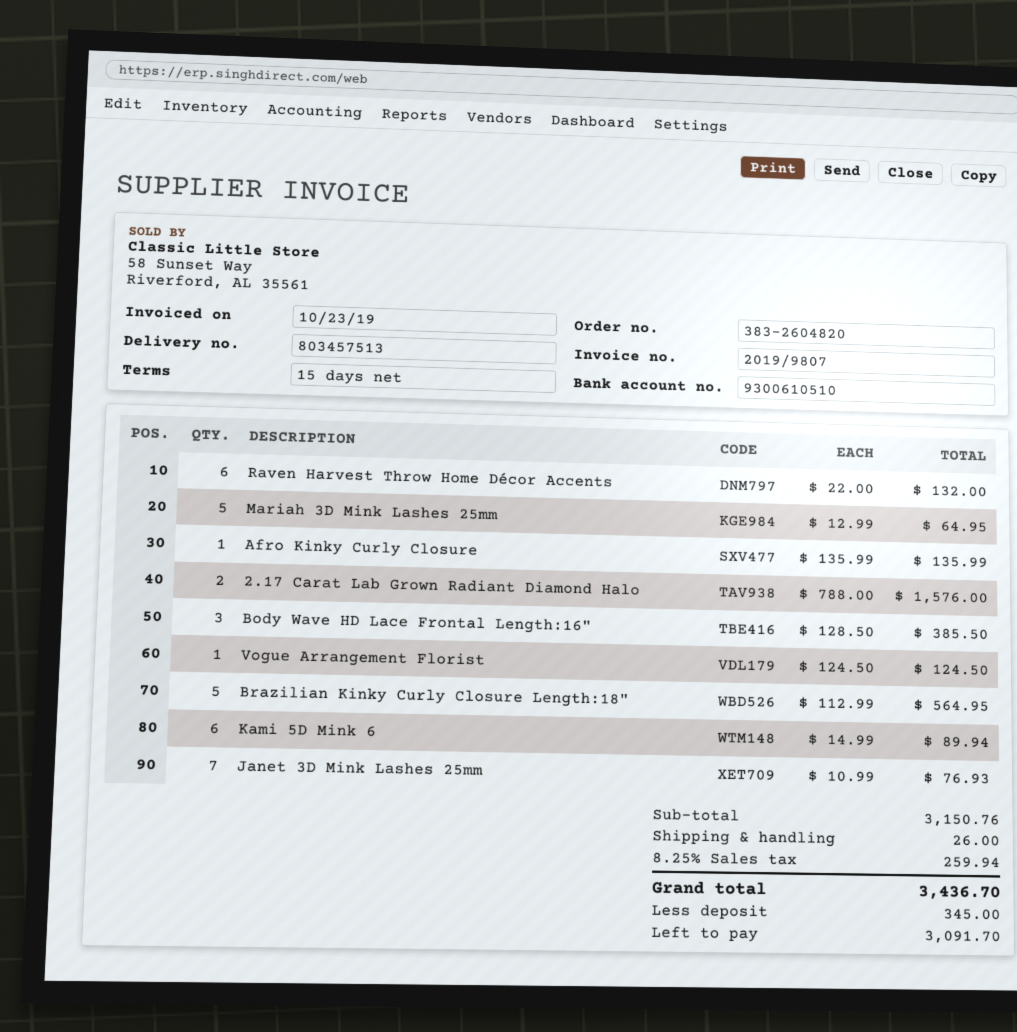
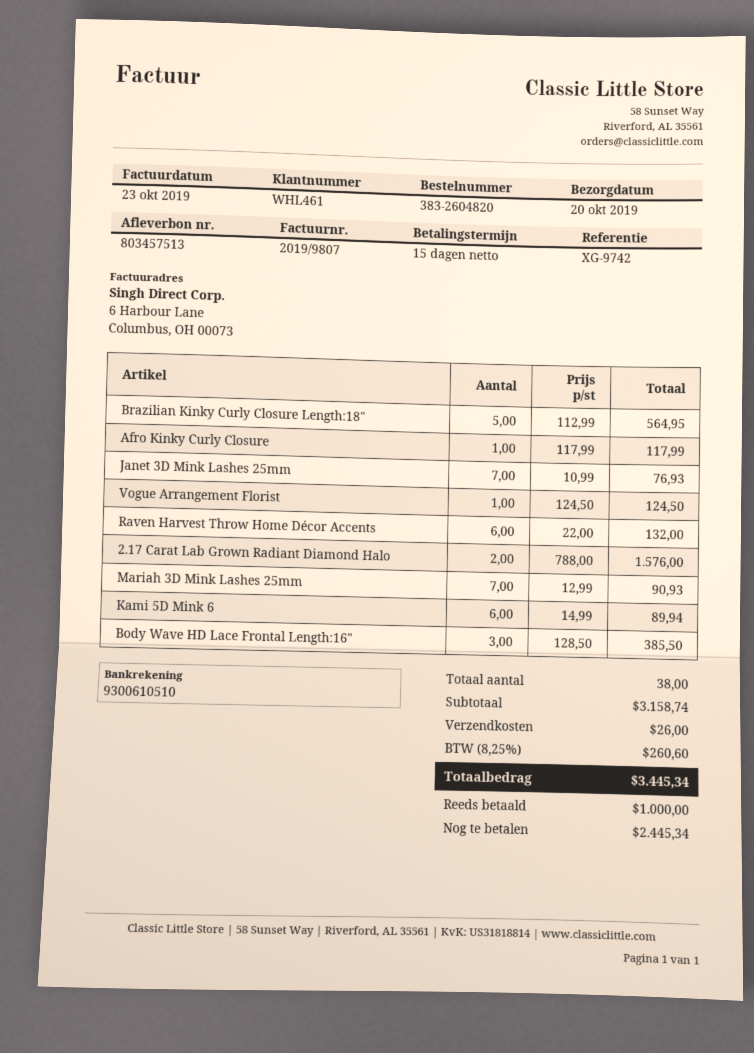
Mariah 3D Mink Lashes 25mm: 5 x 12.99 = 64.95 -> 7 x 12.99 = 90.93
Afro Kinky Curly Closure: 1 x 135.99 = 135.99 -> 1 x 117.99 = 117.99
subtotal: 3150.76 -> 3158.74
tax: 8.25% = 259.94 -> 8.25% = 260.60
total: 3436.70 -> 3445.34
deposit: 345.00 -> 1000.00
balance: 3091.70 -> 2445.34

